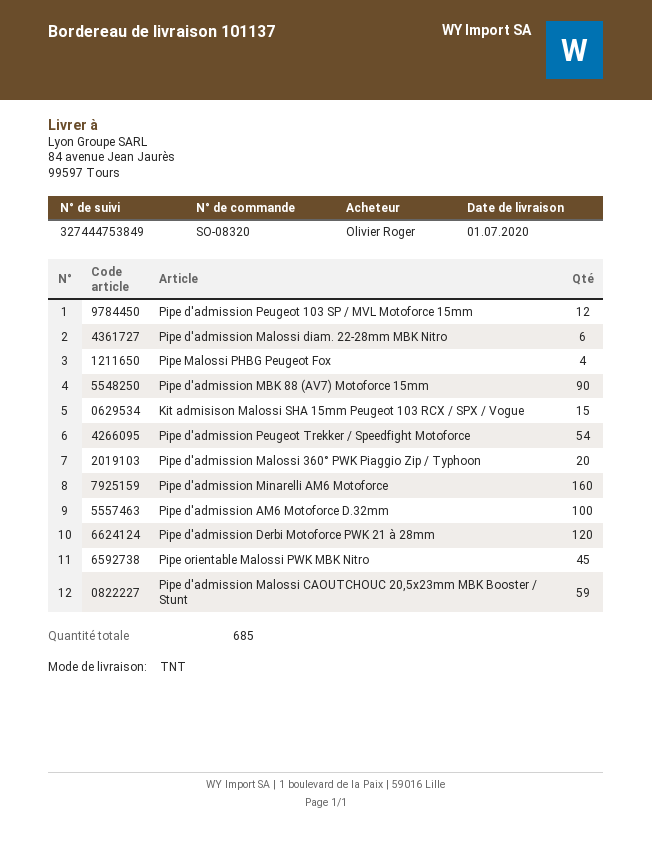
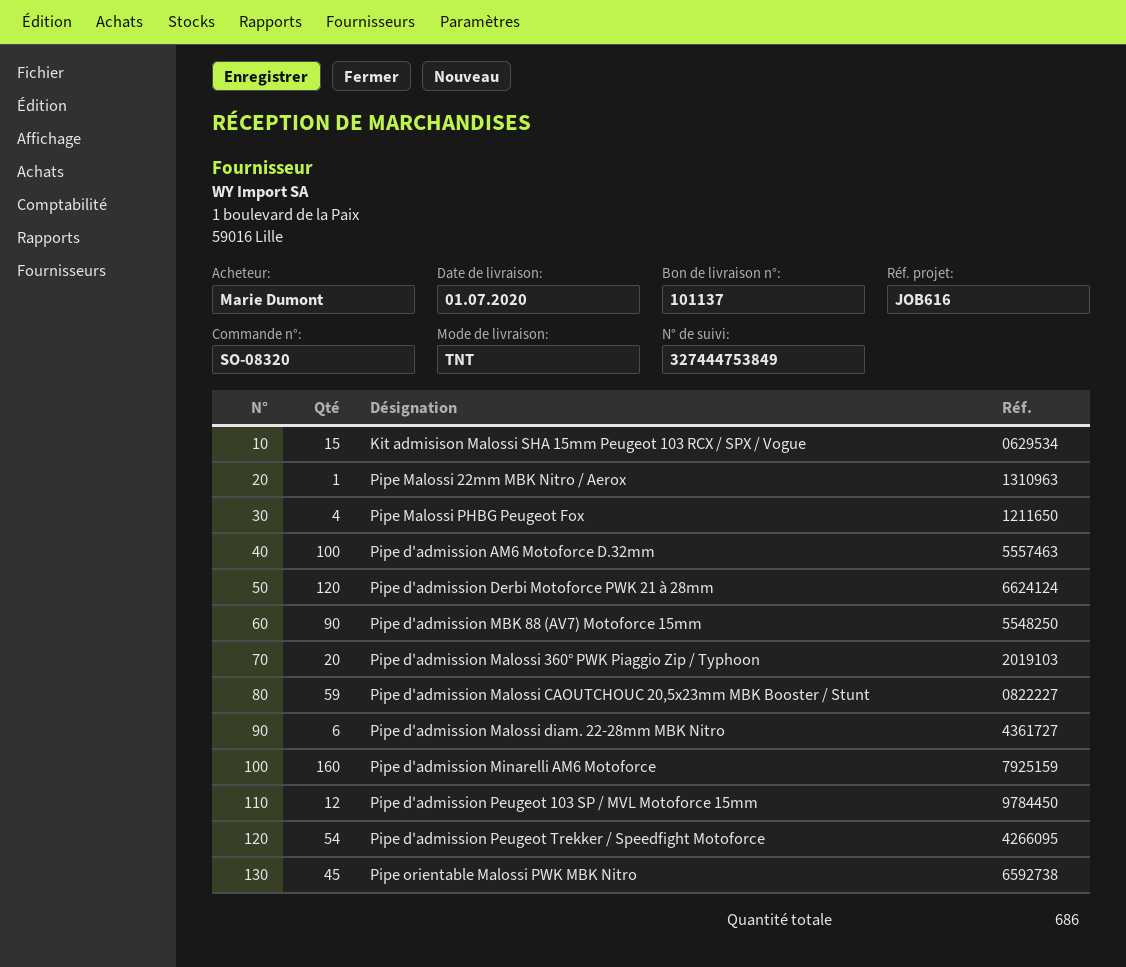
ordered by: Olivier Roger -> Marie Dumont
Pipe Malossi 22mm MBK Nitro / Aerox: none -> 1
total quantity: 685 -> 686

